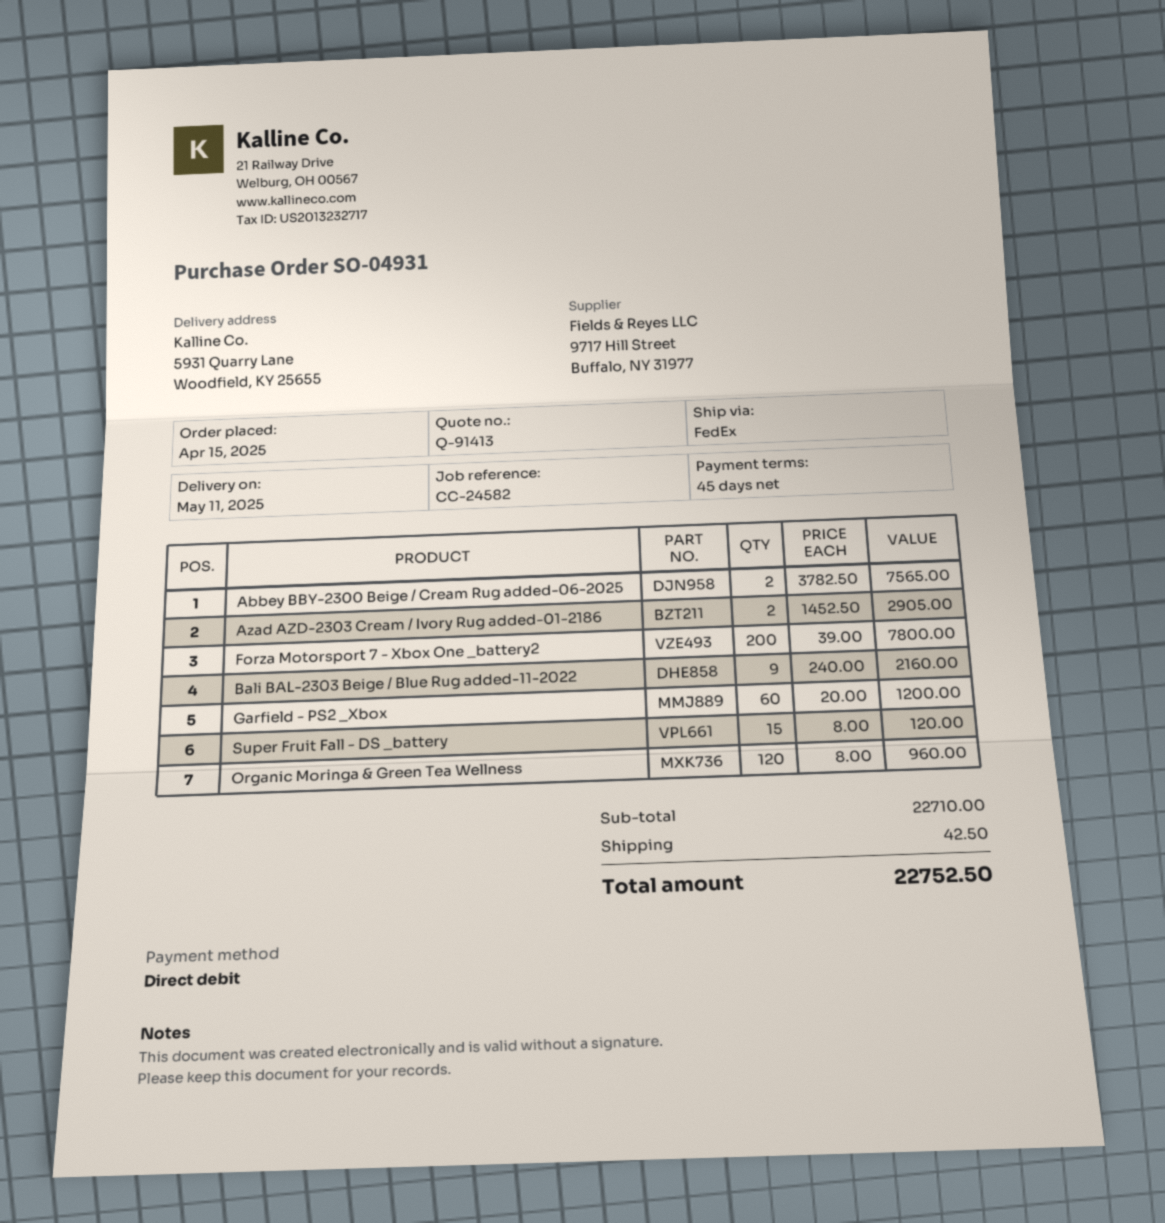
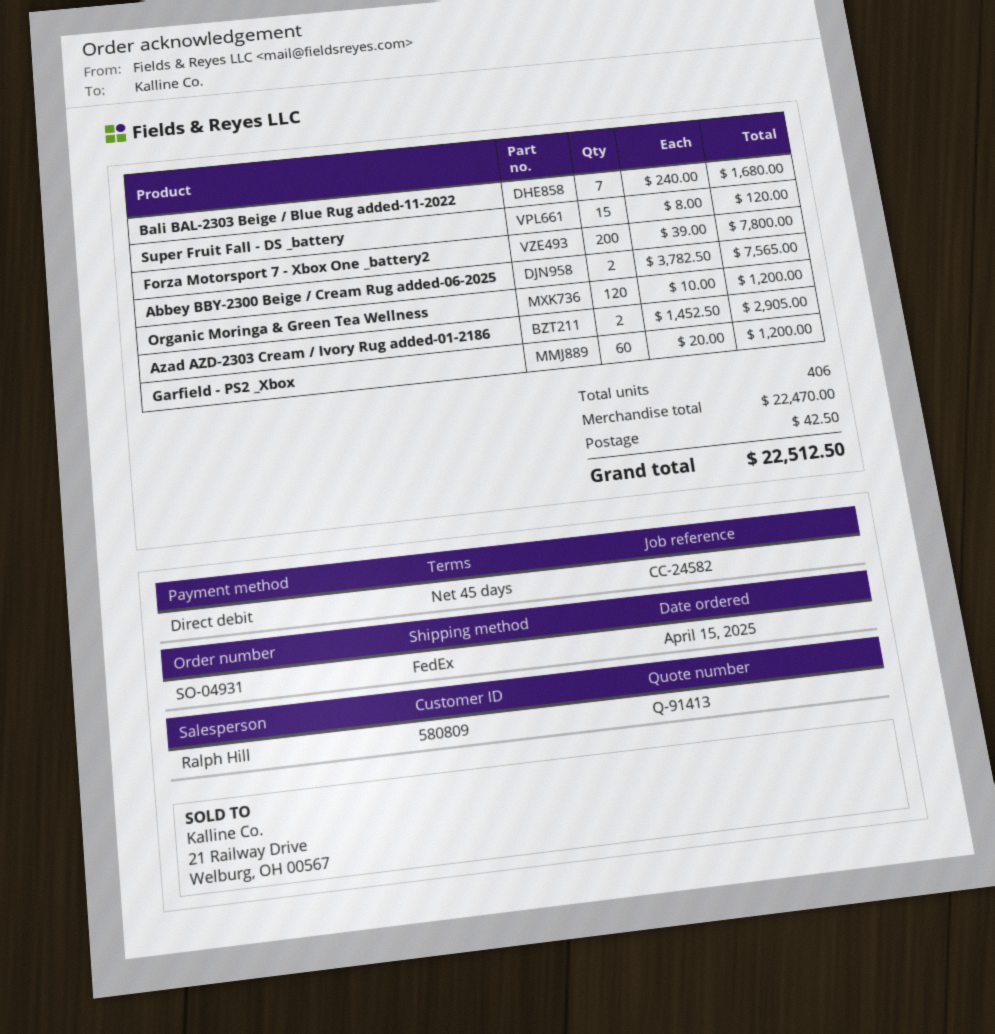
Bali BAL-2303 Beige / Blue Rug added-11-2022: 9 x 240.00 = 2160.00 -> 7 x 240.00 = 1680.00
Organic Moringa & Green Tea Wellness: 120 x 8.00 = 960.00 -> 120 x 10.00 = 1200.00
subtotal: 22710.00 -> 22470.00
total: 22752.50 -> 22512.50

